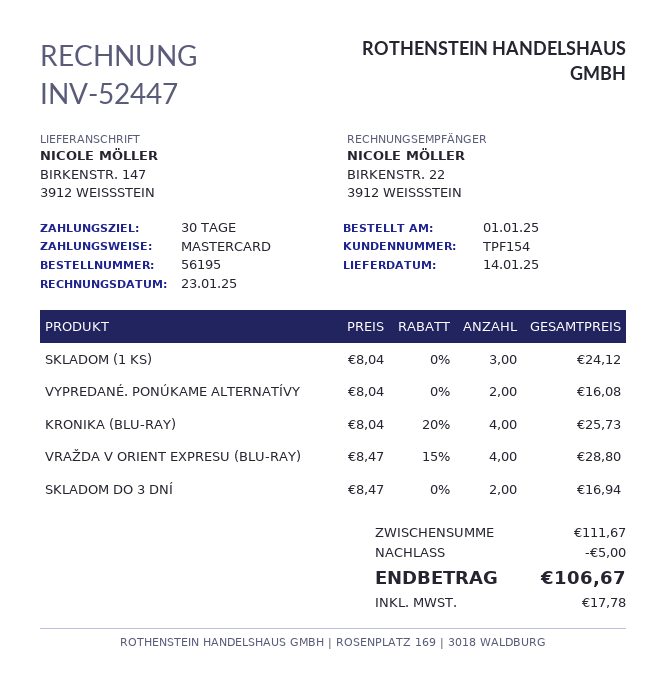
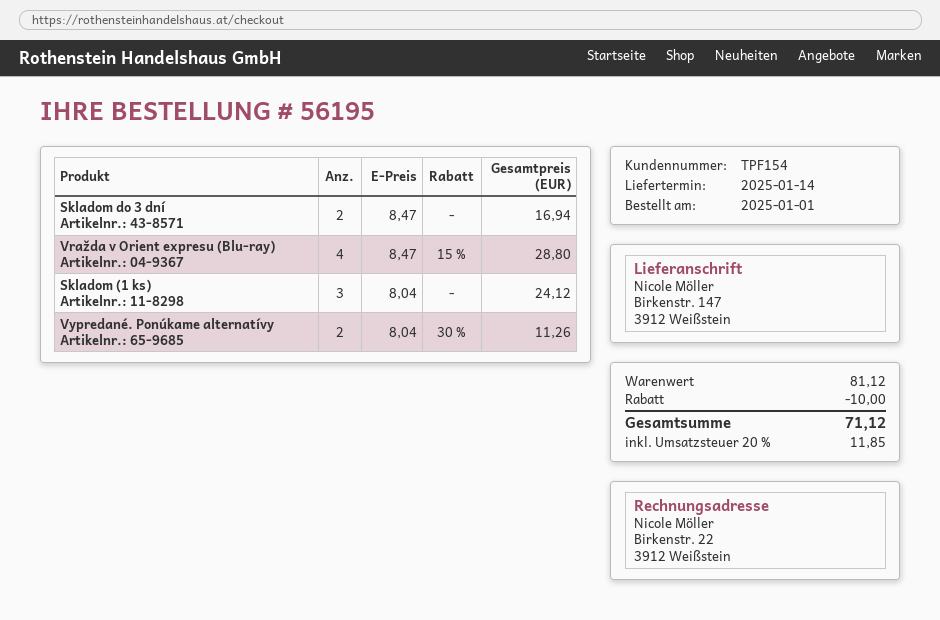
VYPREDANÉ. PONÚKAME ALTERNATÍVY: 2 x 8.04 = 16.08 -> 2 x 8.04 - 30% = 11.26
KRONIKA (BLU-RAY): 4 x 8.04 - 20% = 25.73 -> none
subtotal: 111.67 -> 81.12
discount: 5.00 -> 10.00
tax: 17.78 -> 11.85
total: 106.67 -> 71.12

